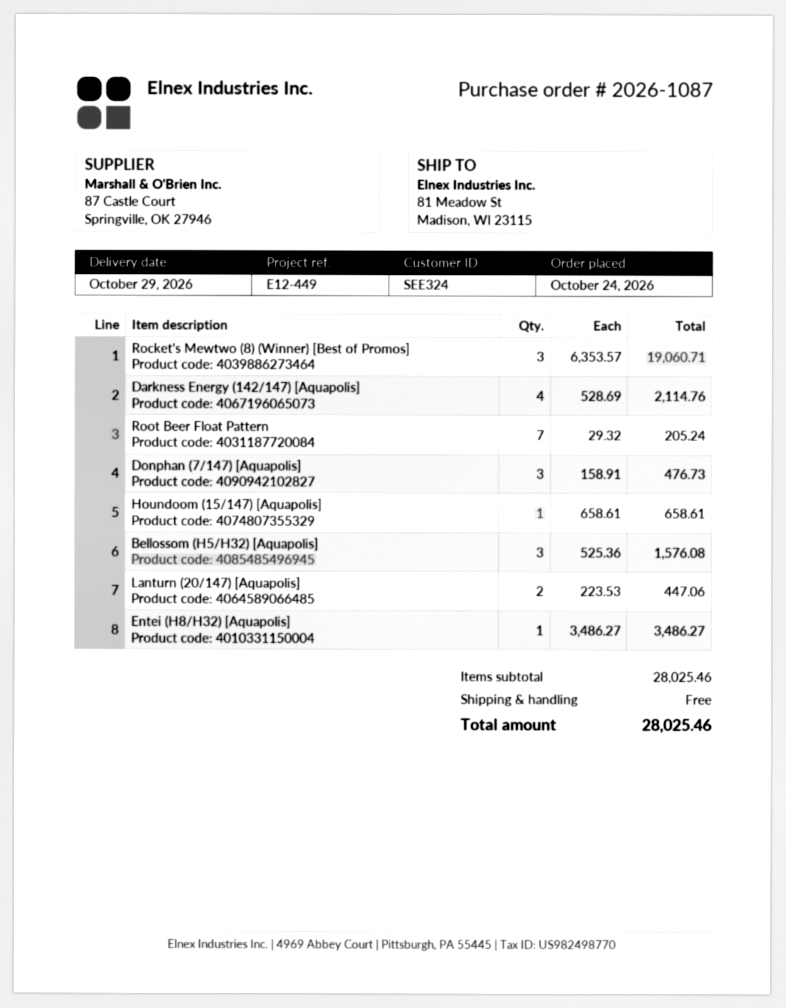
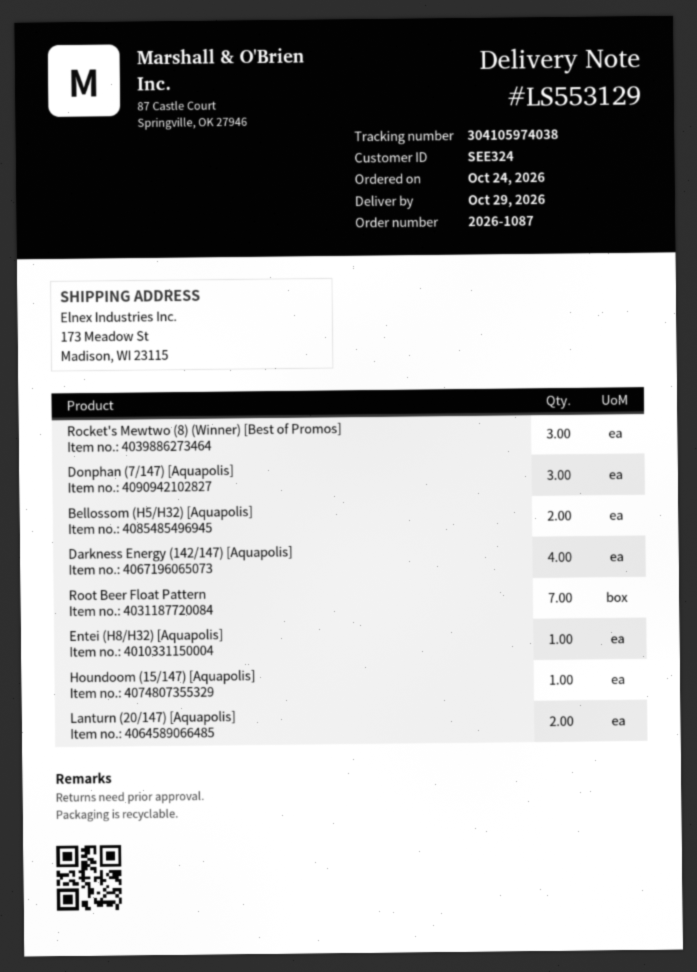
ship to: 81 Meadow St, Madison, WI 23115 -> 173 Meadow St, Madison, WI 23115
Bellossom (H5/H32) [Aquapolis]: 3 -> 2

